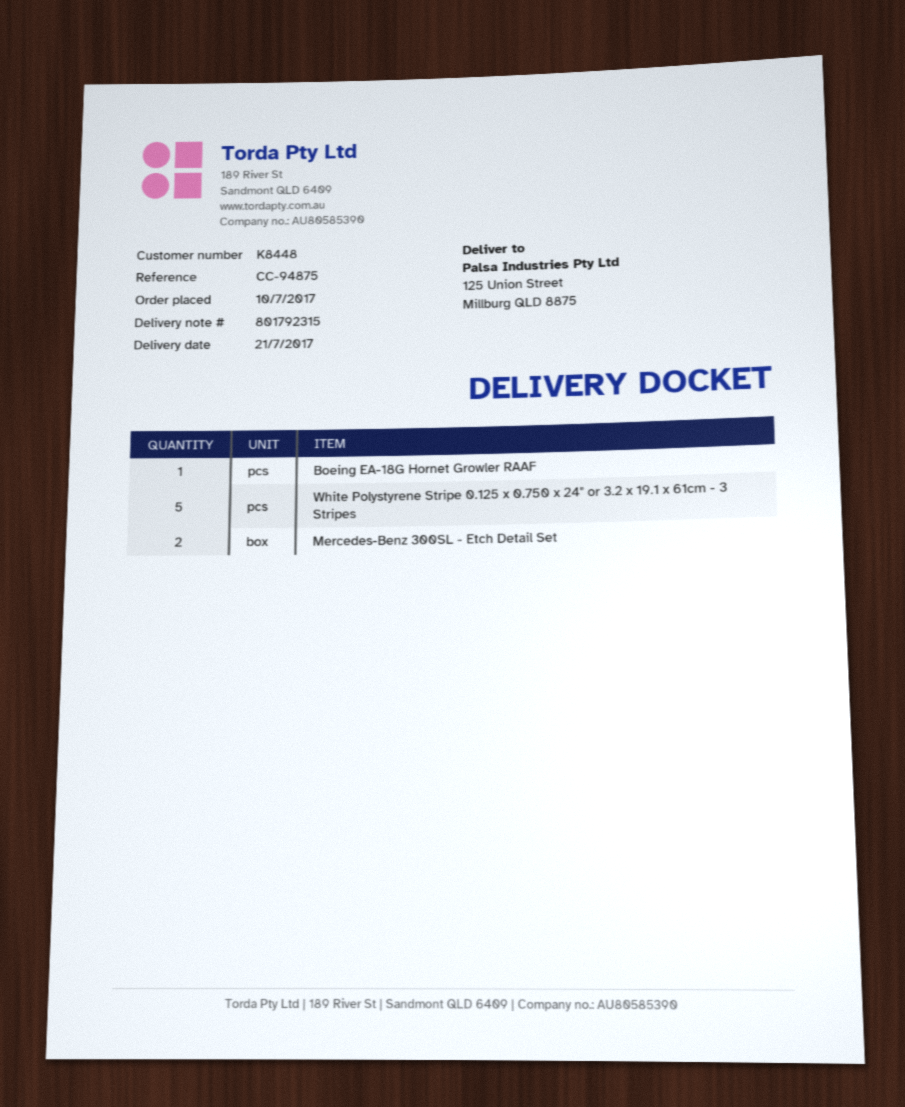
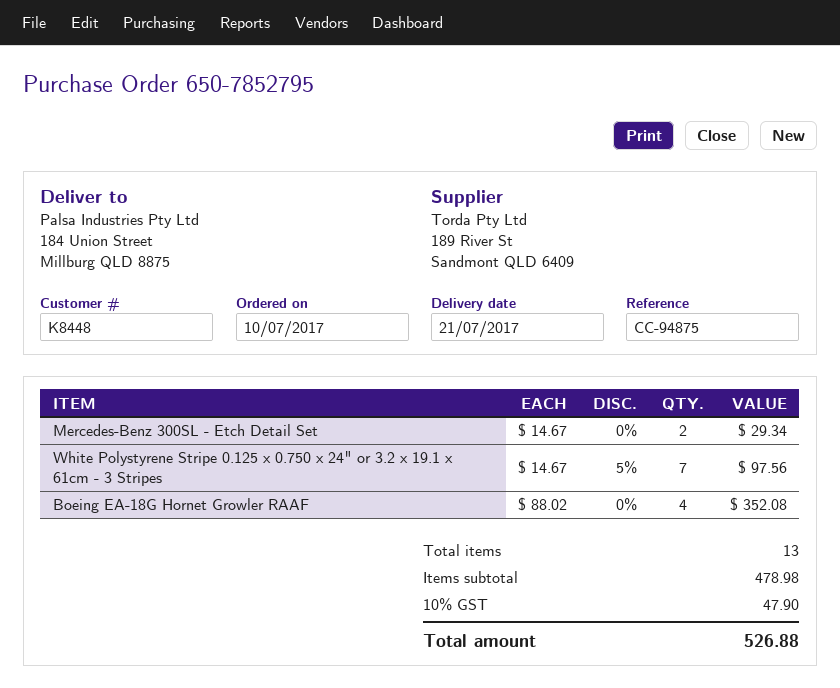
ship to: 125 Union Street, Millburg QLD 8875 -> 184 Union Street, Millburg QLD 8875
Boeing EA-18G Hornet Growler RAAF: 1 -> 4
White Polystyrene Stripe 0.125 x 0.750 x 24" or 3.2 x 19.1 x 61cm - 3 Stripes: 5 -> 7

